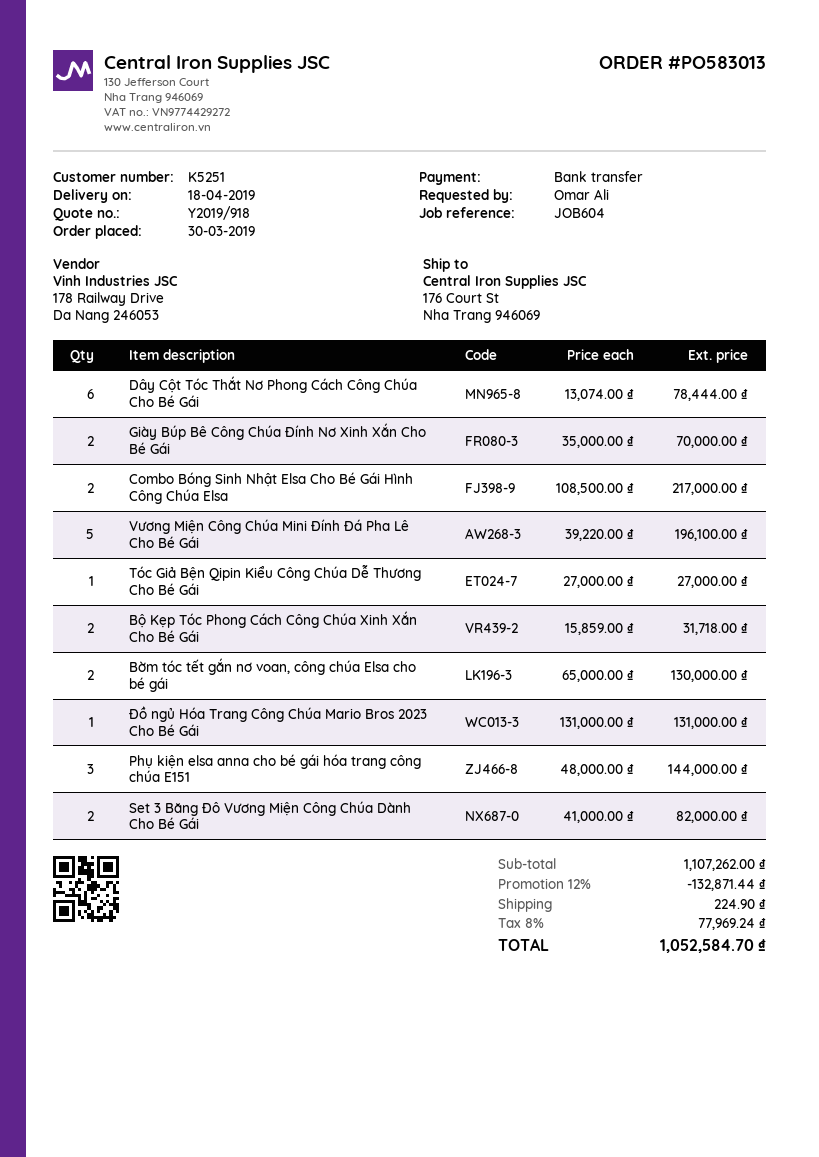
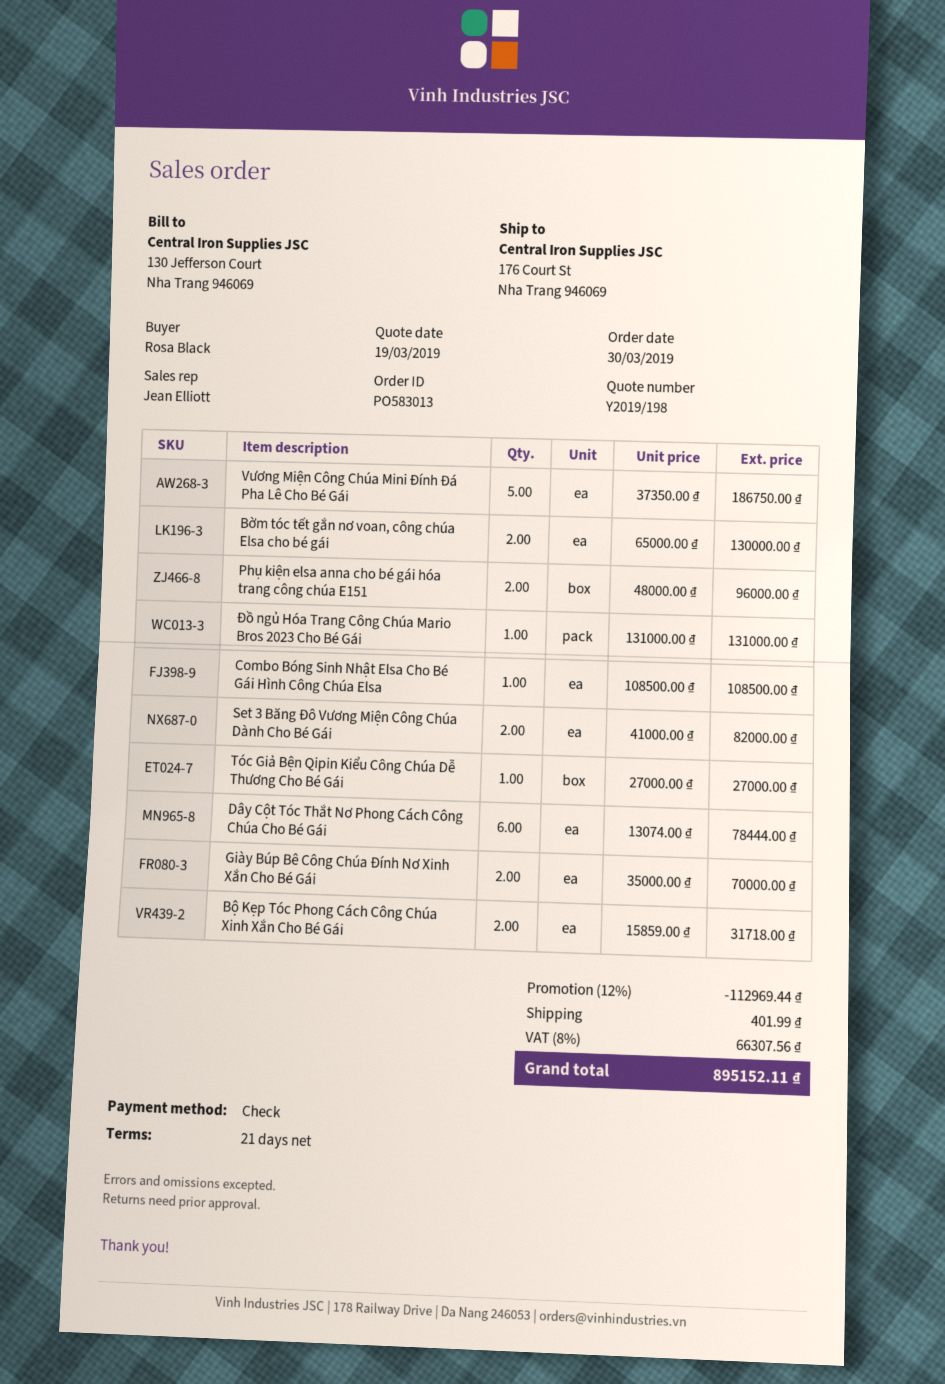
quote number: Y2019/918 -> Y2019/198
ordered by: Omar Ali -> Rosa Black
payment method: bank transfer -> cheque
Combo Bóng Sinh Nhật Elsa Cho Bé Gái Hình Công Chúa Elsa: 2 x 108500.00 = 217000.00 -> 1 x 108500.00 = 108500.00
Vương Miện Công Chúa Mini Đính Đá Pha Lê Cho Bé Gái: 5 x 39220.00 = 196100.00 -> 5 x 37350.00 = 186750.00
Phụ kiện elsa anna cho bé gái hóa trang công chúa E151: 3 x 48000.00 = 144000.00 -> 2 x 48000.00 = 96000.00
discount: 12% = 132871.44 -> 12% = 112969.44
shipping: 224.90 -> 401.99
tax: 8% = 77969.24 -> 8% = 66307.56
total: 1052584.70 -> 895152.11

